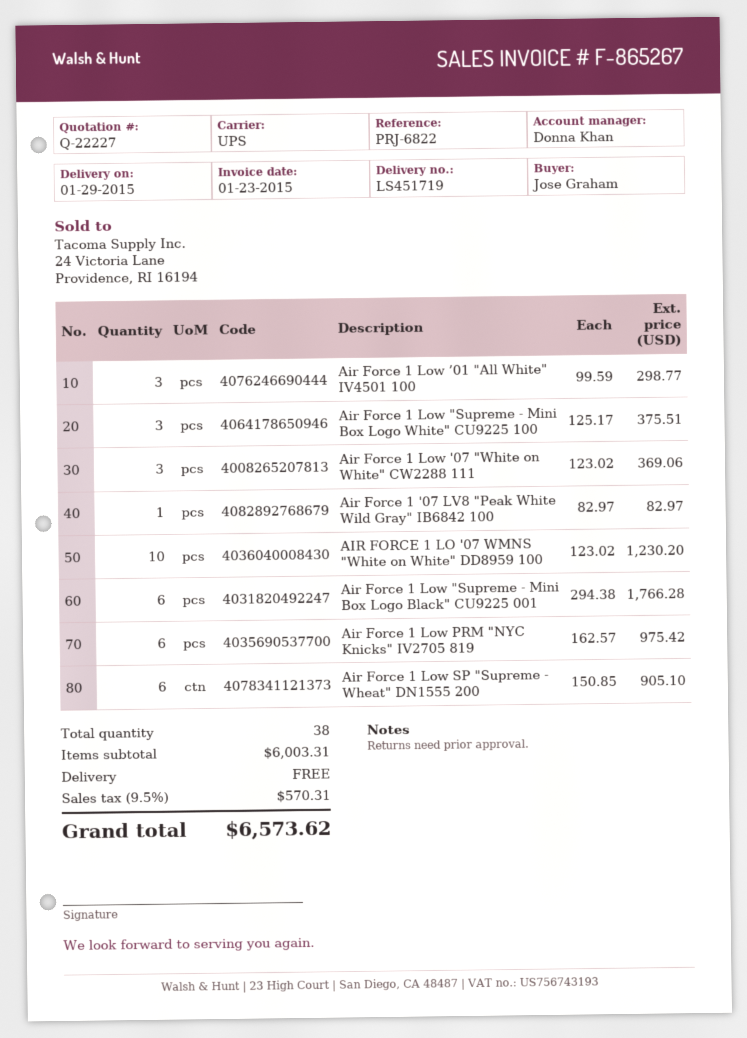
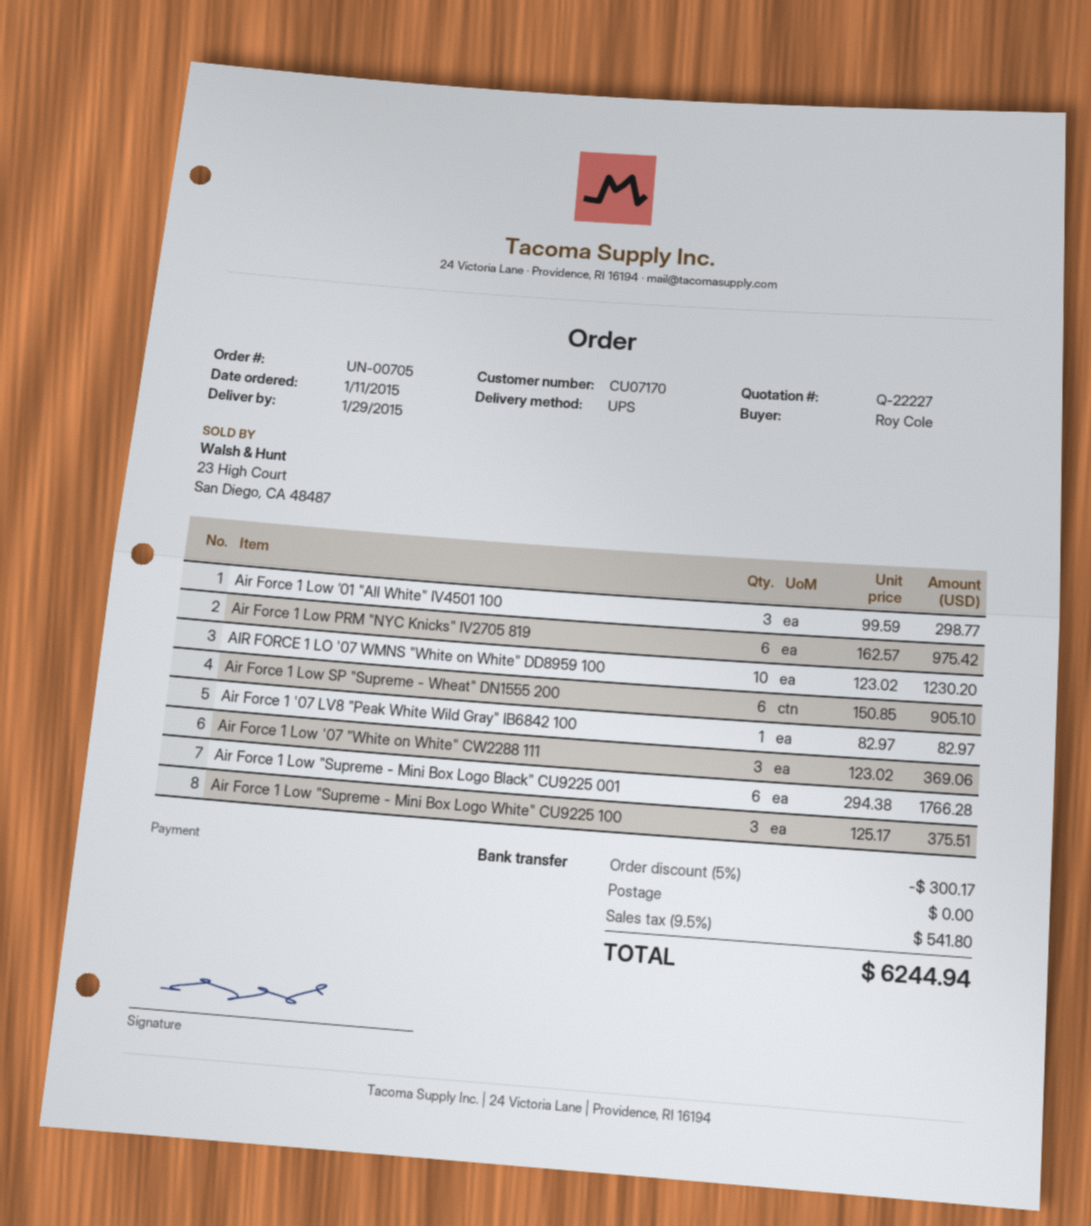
ordered by: Jose Graham -> Roy Cole
discount: none -> 5% = 300.17
tax: 9.5% = 570.31 -> 9.5% = 541.80
total: 6573.62 -> 6244.94

